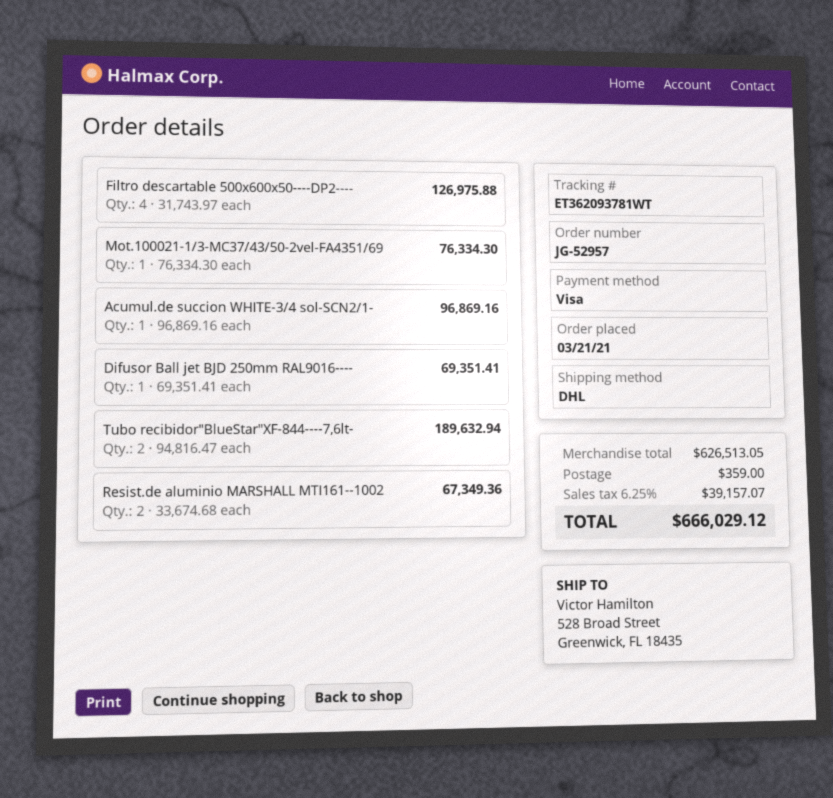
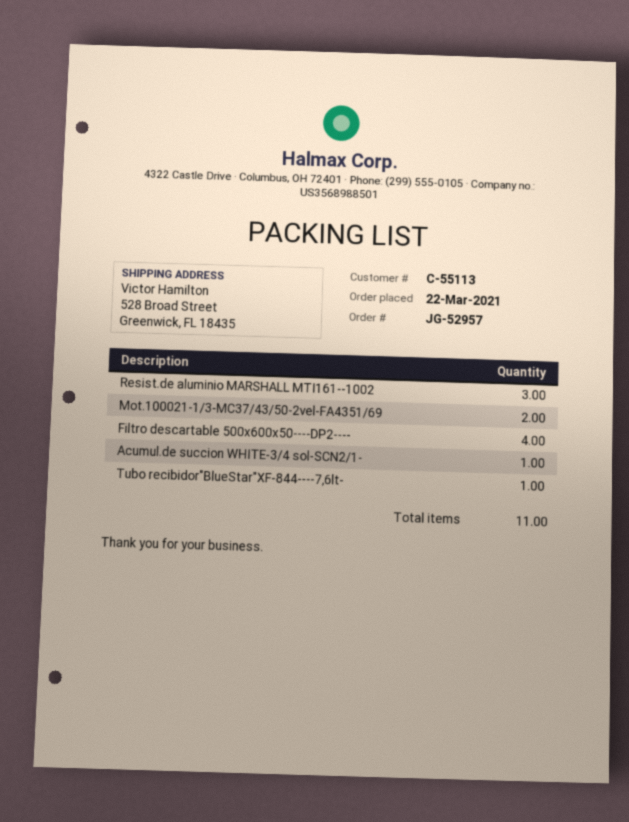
order date: 2021-03-21 -> 2021-03-22
Mot.100021-1/3-MC37/43/50-2vel-FA4351/69: 1 -> 2
Difusor Ball jet BJD 250mm RAL9016----: 1 -> none
Tubo recibidor"BlueStar"XF-844----7,6lt-: 2 -> 1
Resist.de aluminio MARSHALL MTI161--1002: 2 -> 3

